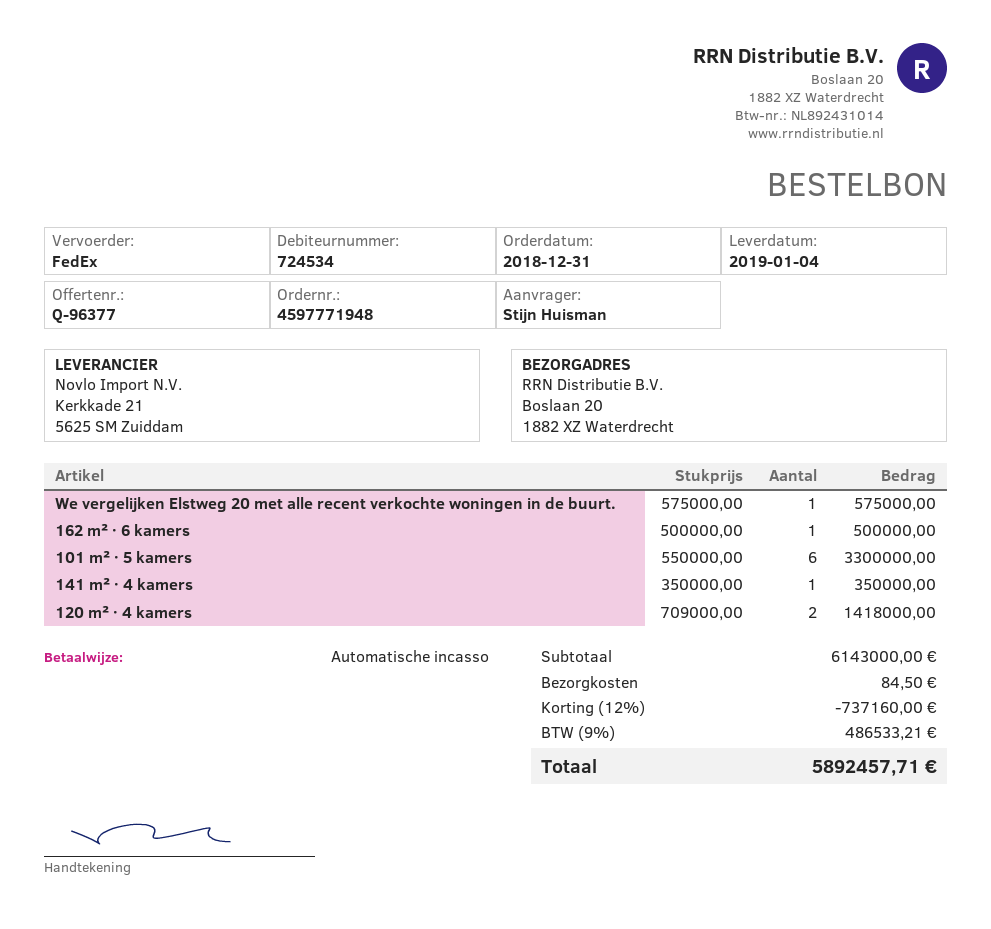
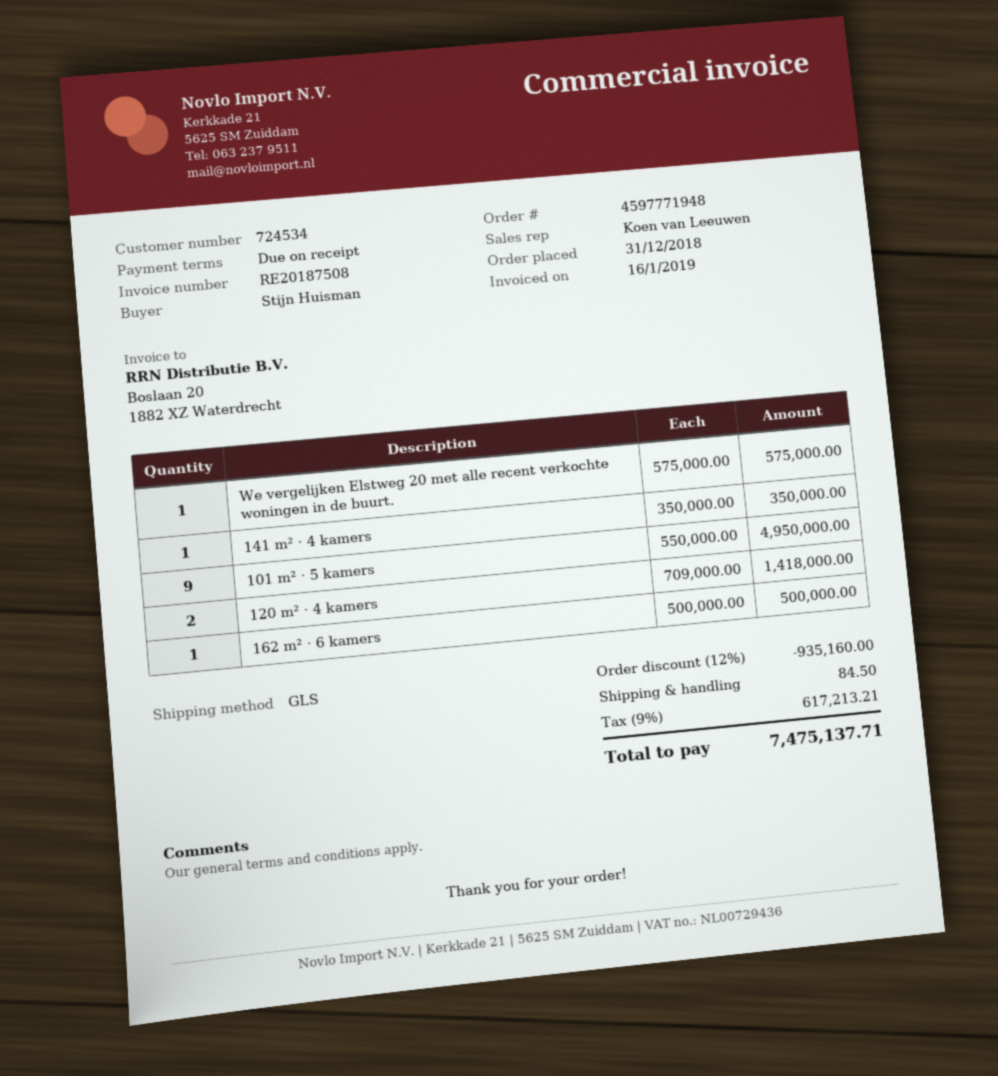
shipping method: FedEx -> GLS
101 m² · 5 kamers: 6 x 550000.00 = 3300000.00 -> 9 x 550000.00 = 4950000.00
discount: 12% = 737160.00 -> 12% = 935160.00
tax: 9% = 486533.21 -> 9% = 617213.21
total: 5892457.71 -> 7475137.71

